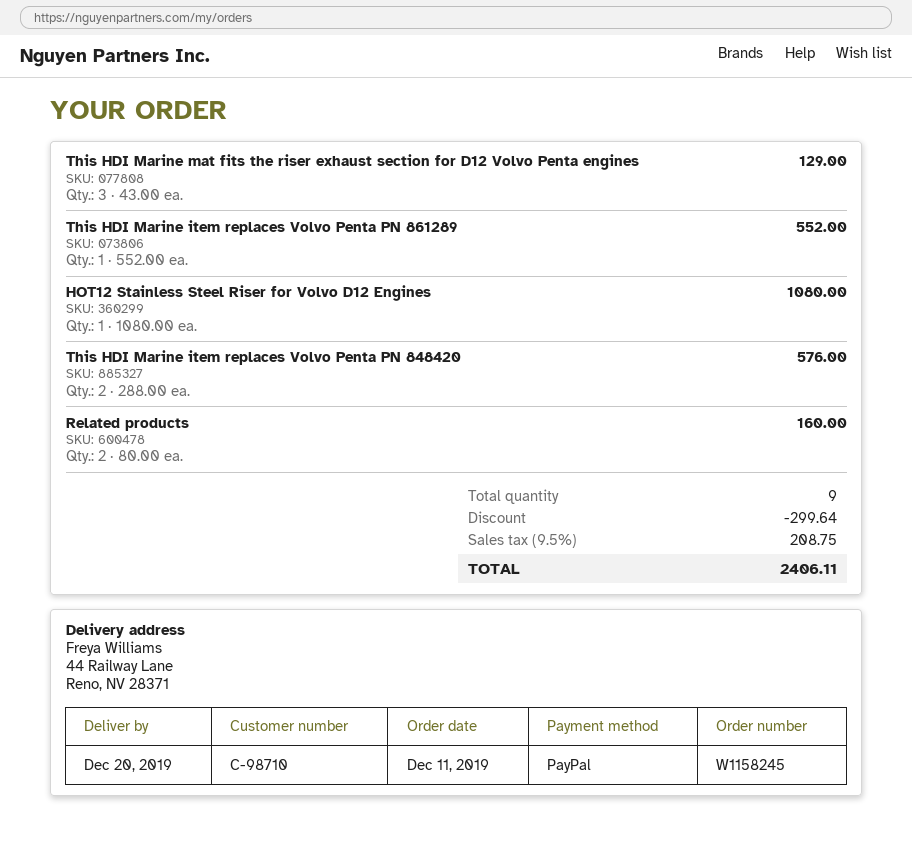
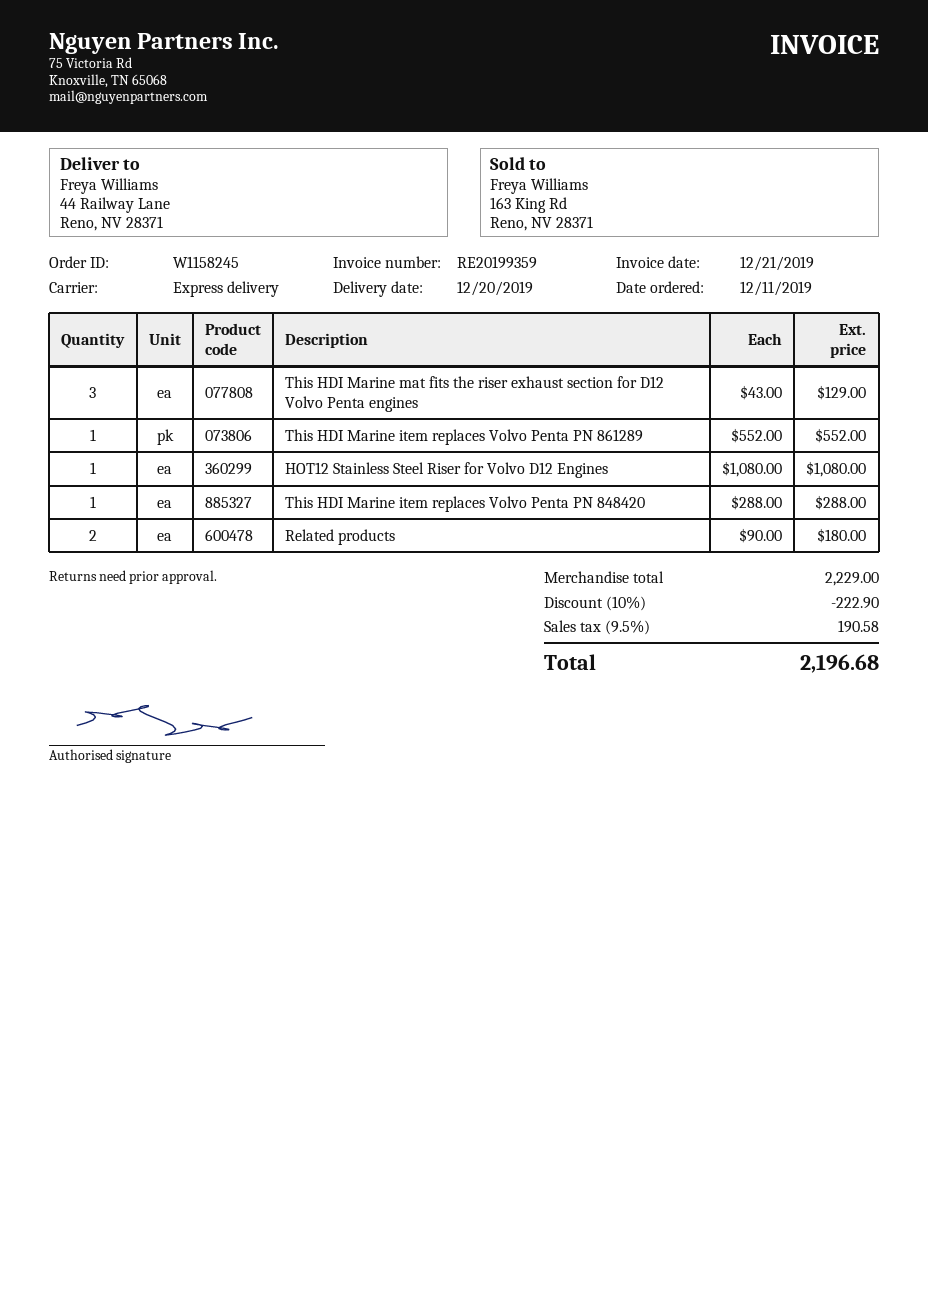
This HDI Marine item replaces Volvo Penta PN 848420: 2 x 288.00 = 576.00 -> 1 x 288.00 = 288.00
Related products: 2 x 80.00 = 160.00 -> 2 x 90.00 = 180.00
discount: 299.64 -> 222.90
tax: 9.5% = 208.75 -> 9.5% = 190.58
total: 2406.11 -> 2196.68

